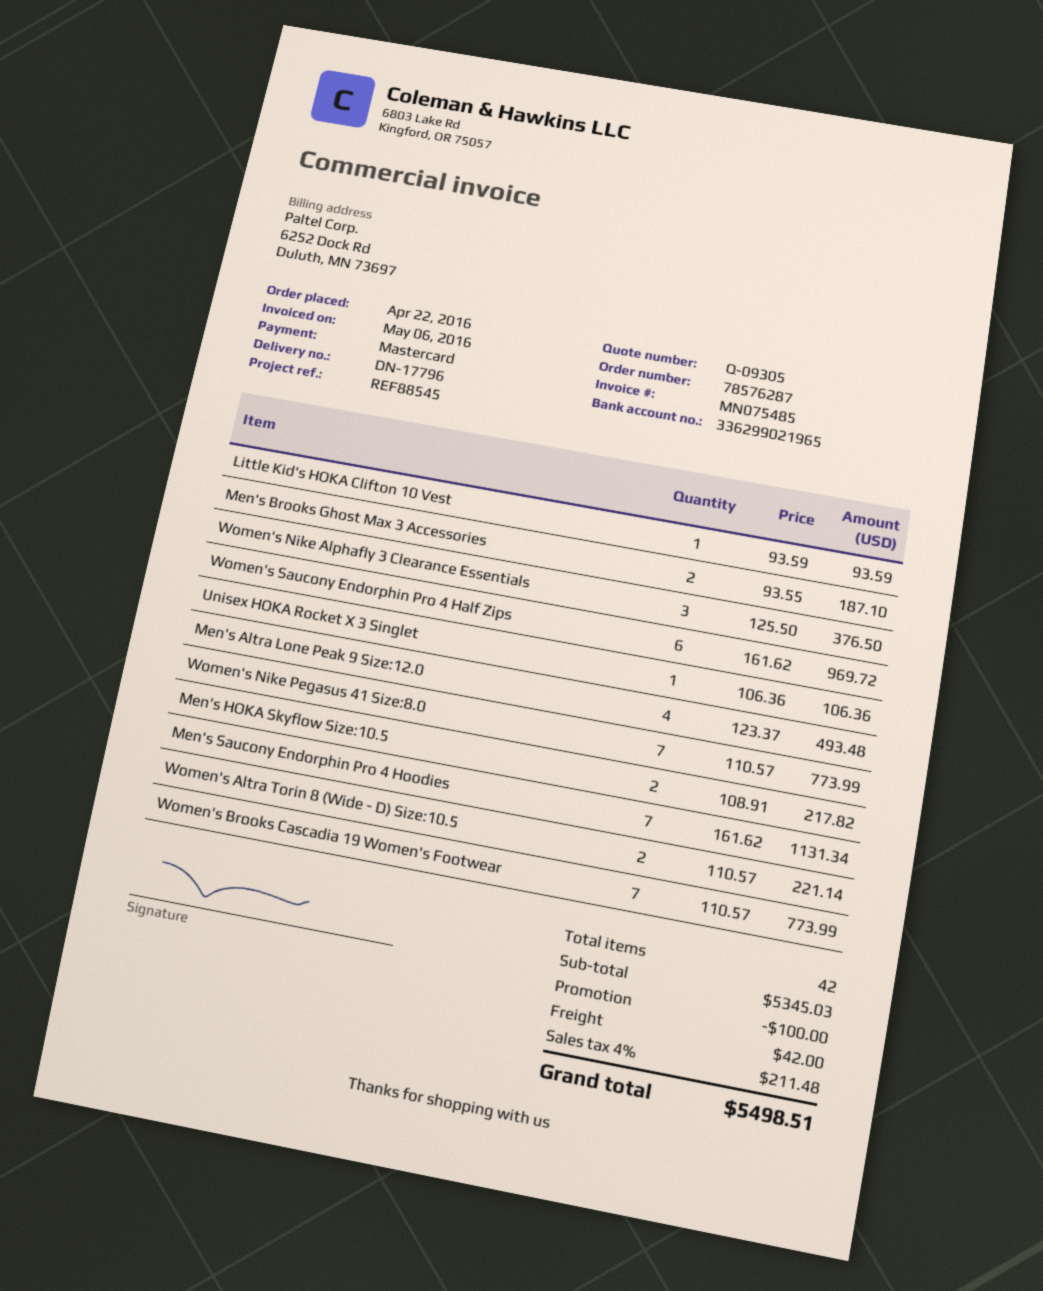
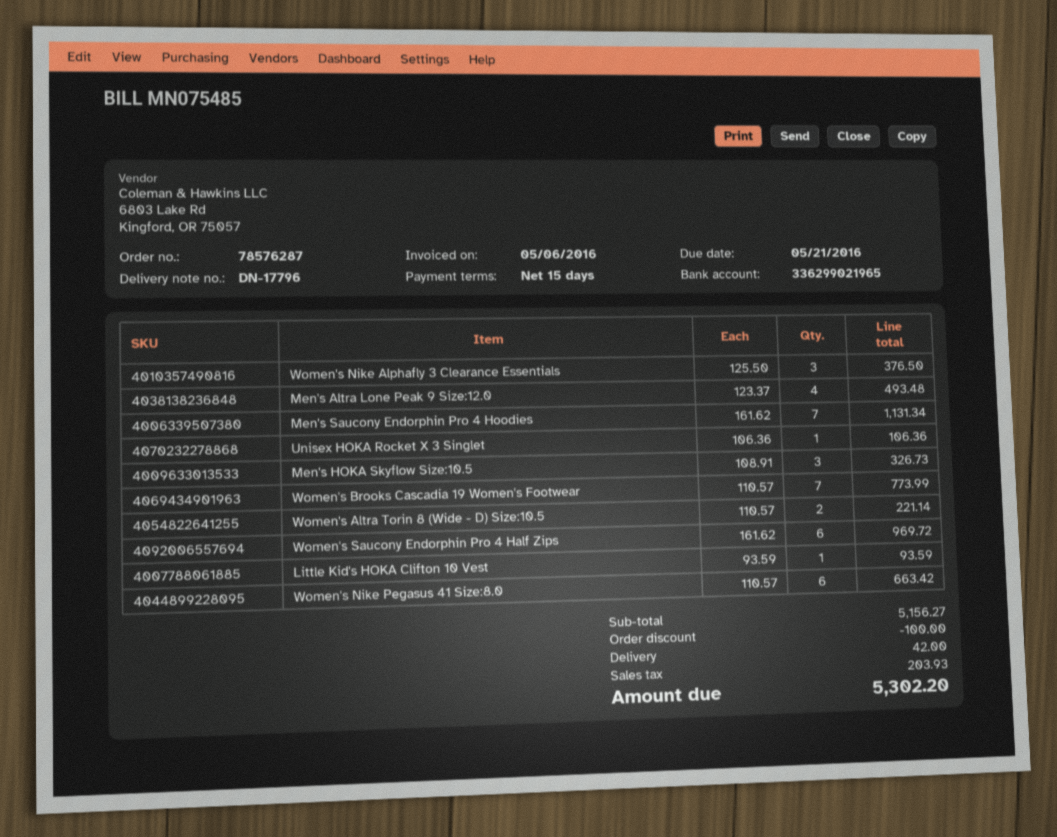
Men's Brooks Ghost Max 3 Accessories: 2 x 93.55 = 187.10 -> none
Women's Nike Pegasus 41 Size:8.0: 7 x 110.57 = 773.99 -> 6 x 110.57 = 663.42
Men's HOKA Skyflow Size:10.5: 2 x 108.91 = 217.82 -> 3 x 108.91 = 326.73
subtotal: 5345.03 -> 5156.27
tax: 211.48 -> 203.93
total: 5498.51 -> 5302.20

